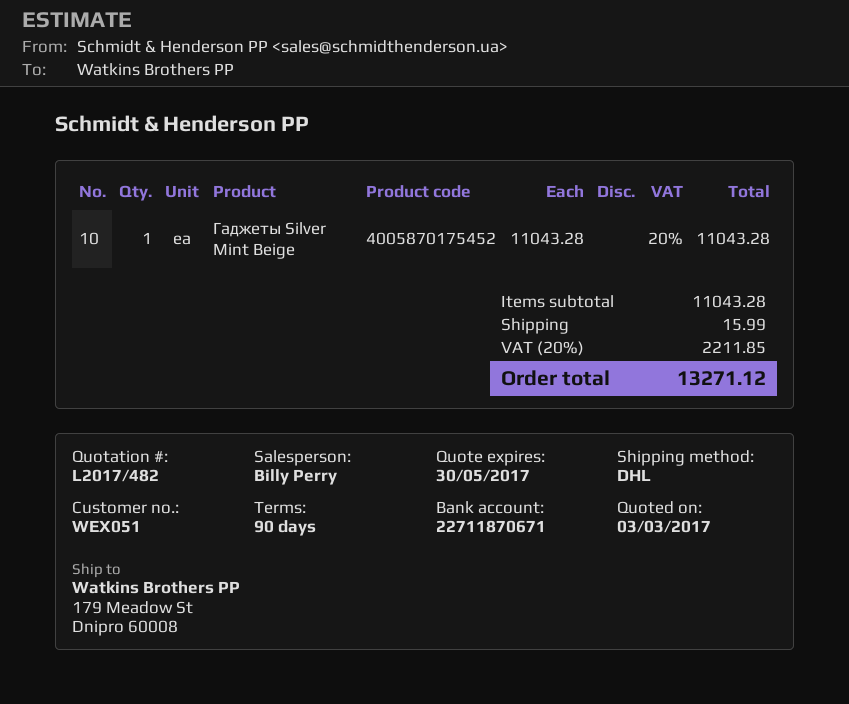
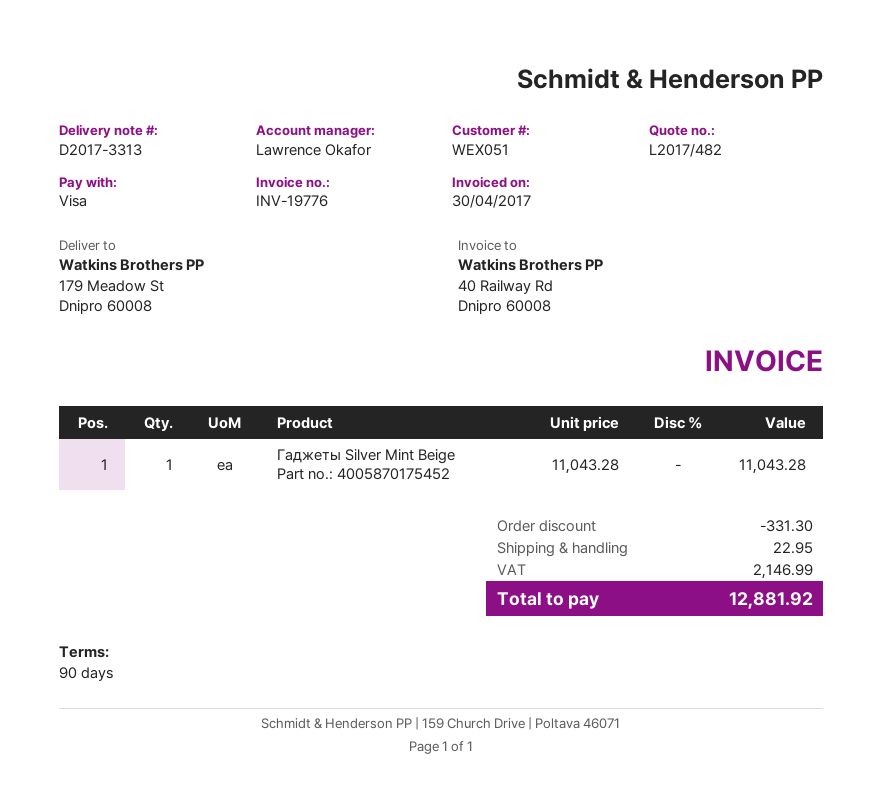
sales rep: Billy Perry -> Lawrence Okafor
discount: none -> 331.30
shipping: 15.99 -> 22.95
tax: 2211.85 -> 2146.99
total: 13271.12 -> 12881.92

